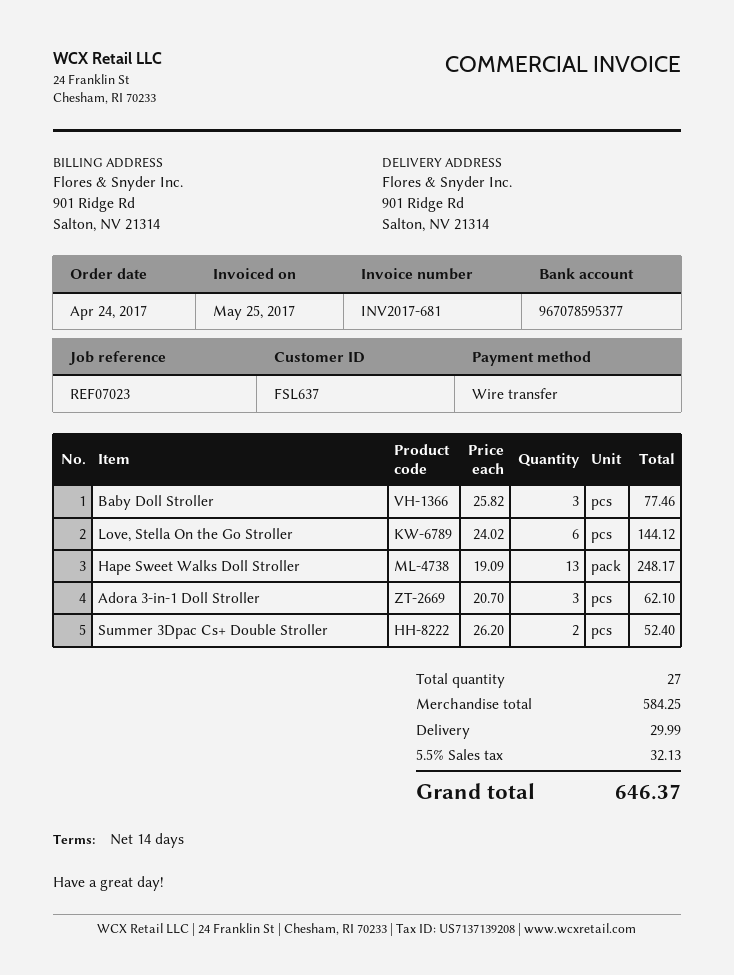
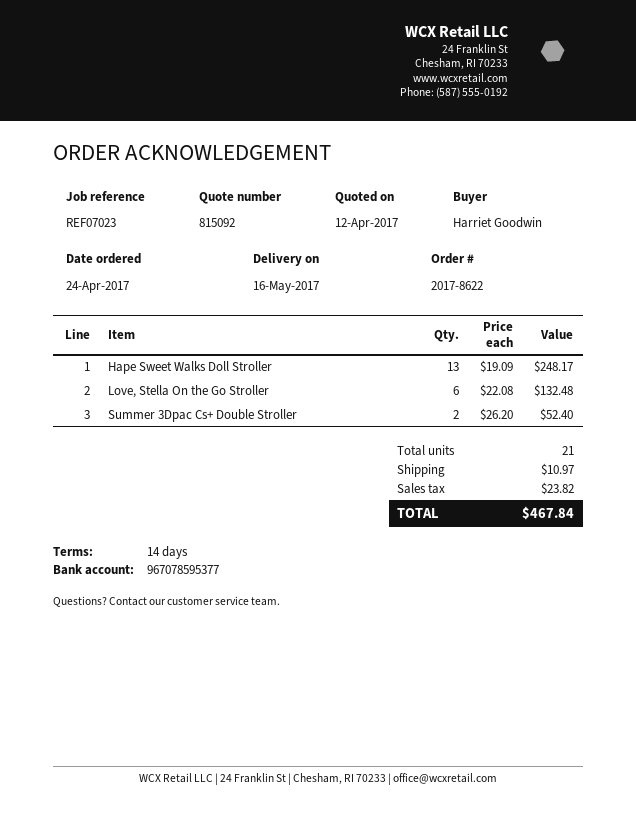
Baby Doll Stroller: 3 x 25.82 = 77.46 -> none
Love, Stella On the Go Stroller: 6 x 24.02 = 144.12 -> 6 x 22.08 = 132.48
Adora 3-in-1 Doll Stroller: 3 x 20.70 = 62.10 -> none
total quantity: 27 -> 21
shipping: 29.99 -> 10.97
tax: 32.13 -> 23.82
total: 646.37 -> 467.84

